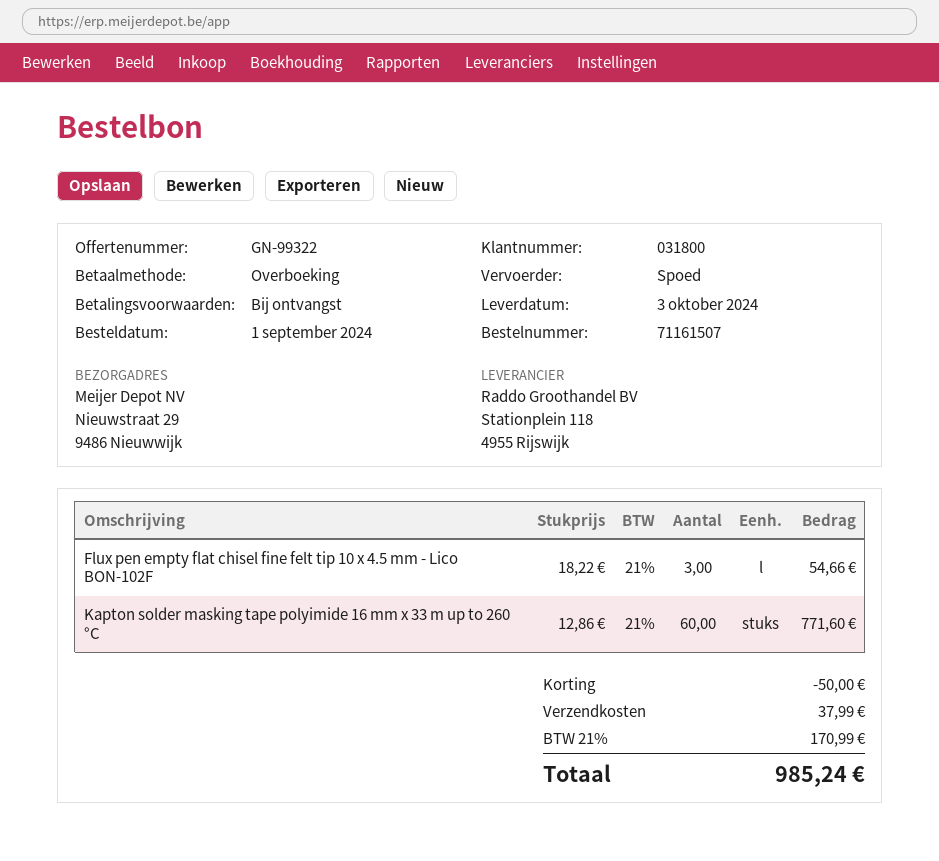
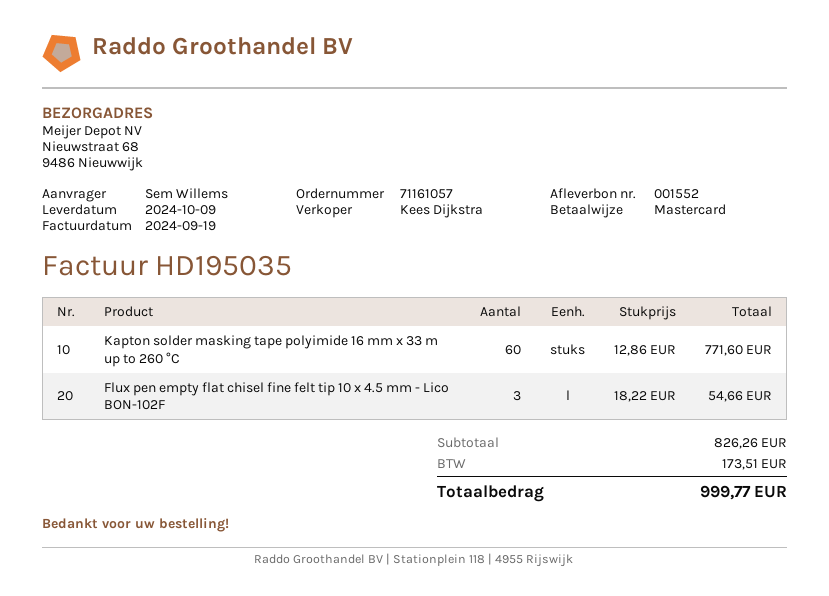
order number: 71161507 -> 71161057
delivery date: 2024-10-03 -> 2024-10-09
payment method: bank transfer -> Mastercard
ship to: Nieuwstraat 29, 9486 Nieuwwijk -> Nieuwstraat 68, 9486 Nieuwwijk
discount: 50.00 -> none
shipping: 37.99 -> none
tax: 170.99 -> 173.51
total: 985.24 -> 999.77

